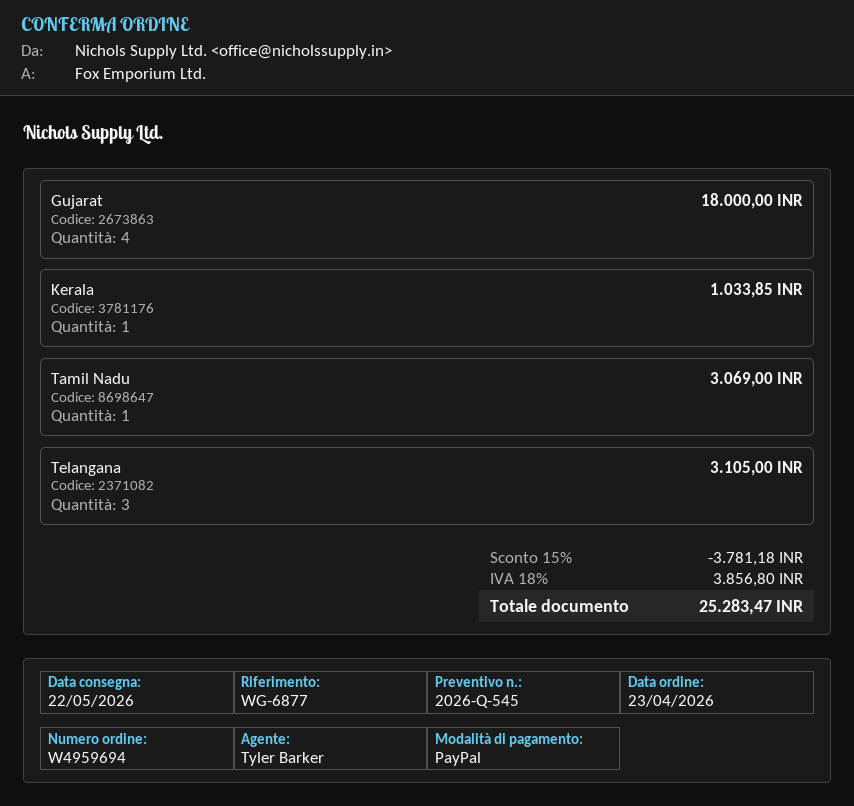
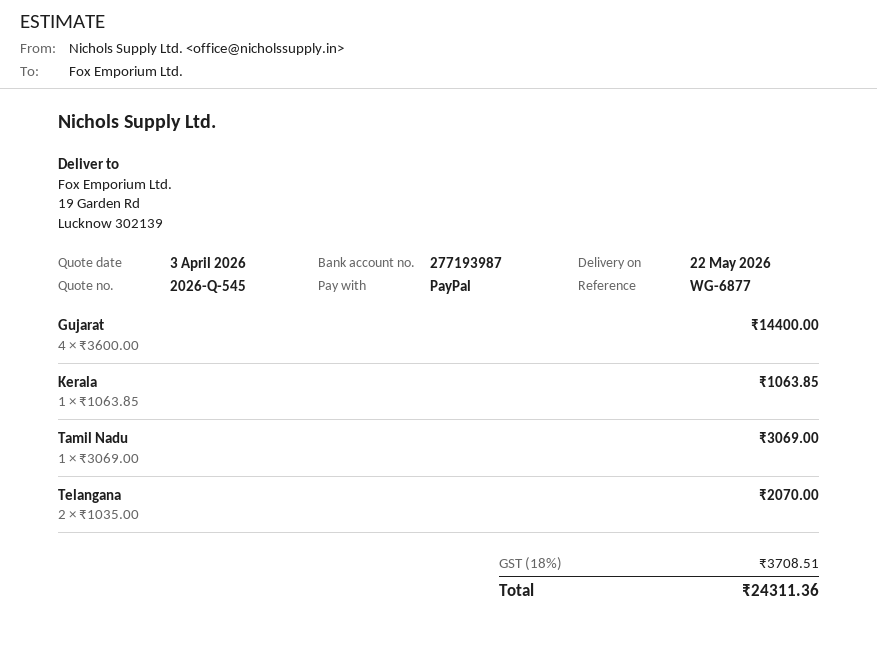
Gujarat: 4 for 18000.00 -> 4 for 14400.00
Kerala: 1 for 1033.85 -> 1 for 1063.85
Telangana: 3 for 3105.00 -> 2 for 2070.00
discount: 15% = 3781.18 -> none
tax: 18% = 3856.80 -> 18% = 3708.51
total: 25283.47 -> 24311.36

